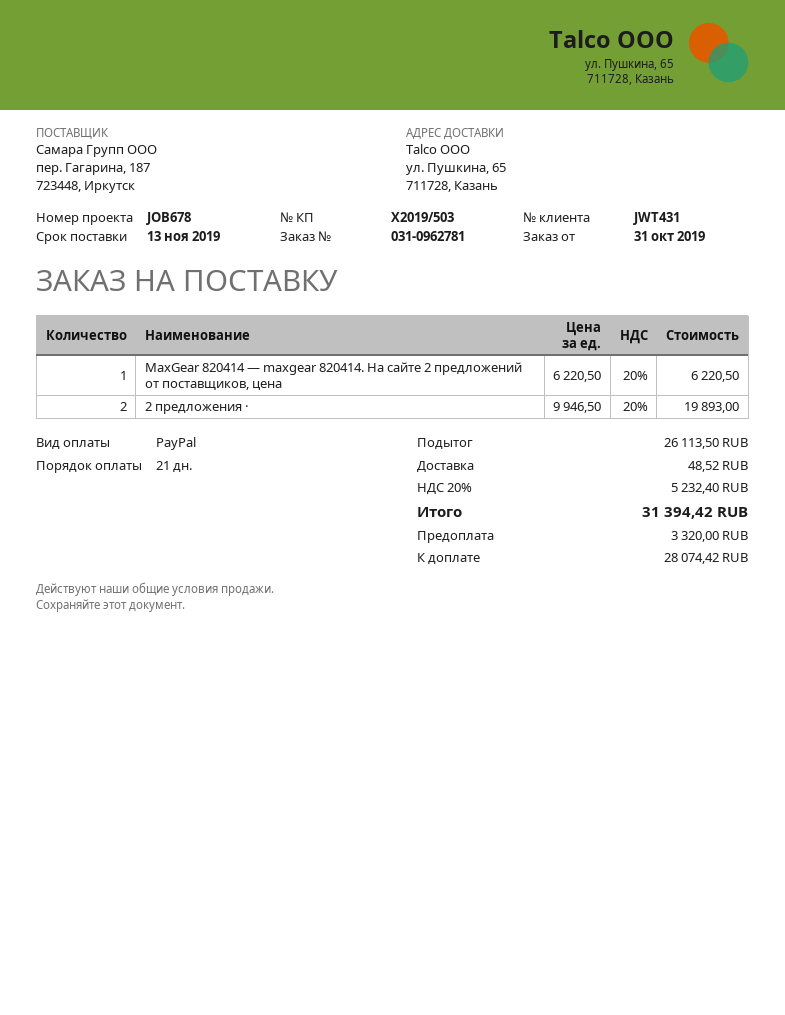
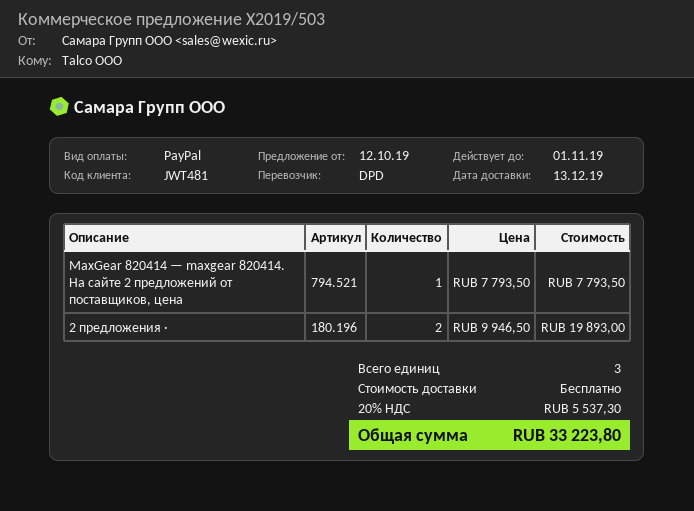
delivery date: 2019-11-13 -> 2019-12-13
customer number: JWT431 -> JWT481
MaxGear 820414 — maxgear 820414. На сайте 2 предложений от поставщиков, цена: 1 x 6220.50 = 6220.50 -> 1 x 7793.50 = 7793.50
shipping: 48.52 -> 0.00
tax: 20% = 5232.40 -> 20% = 5537.30
total: 31394.42 -> 33223.80

